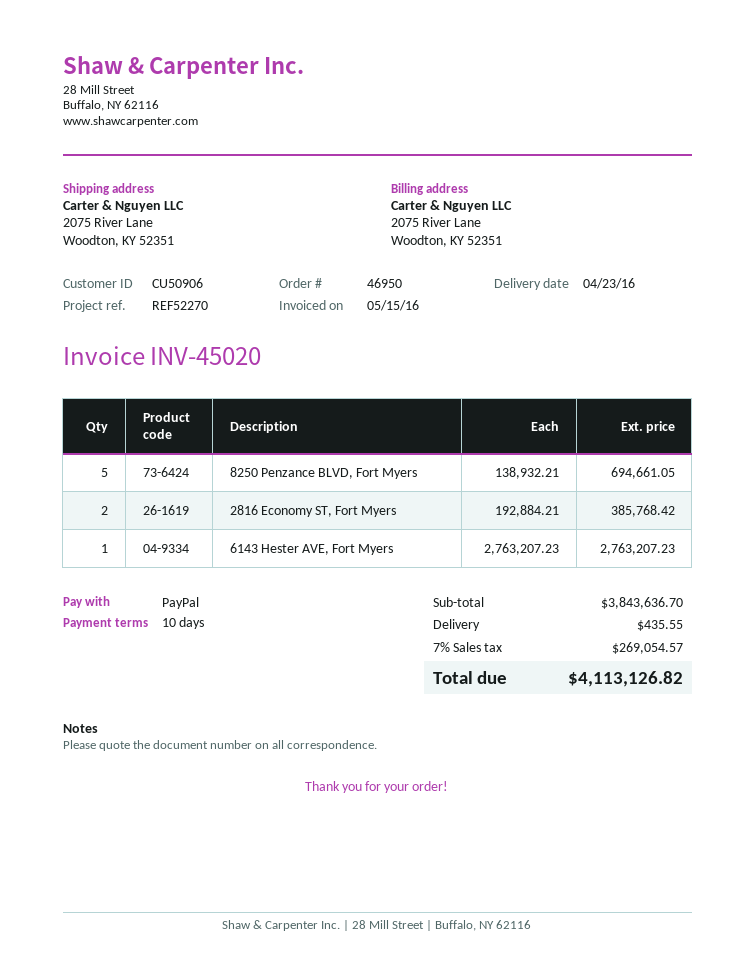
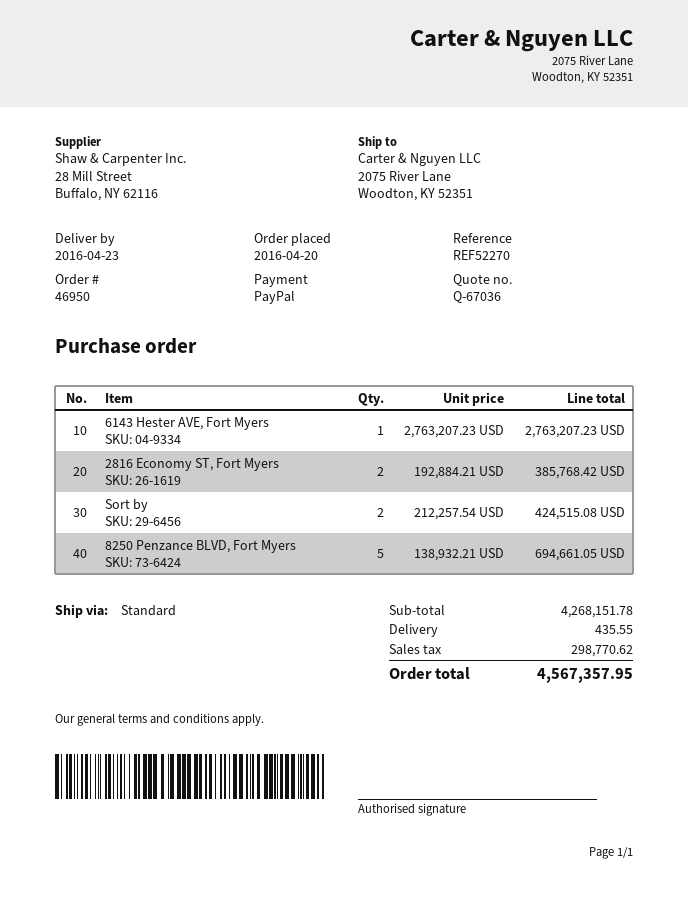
Sort by: none -> 2 x 212257.54 = 424515.08
subtotal: 3843636.70 -> 4268151.78
tax: 269054.57 -> 298770.62
total: 4113126.82 -> 4567357.95

